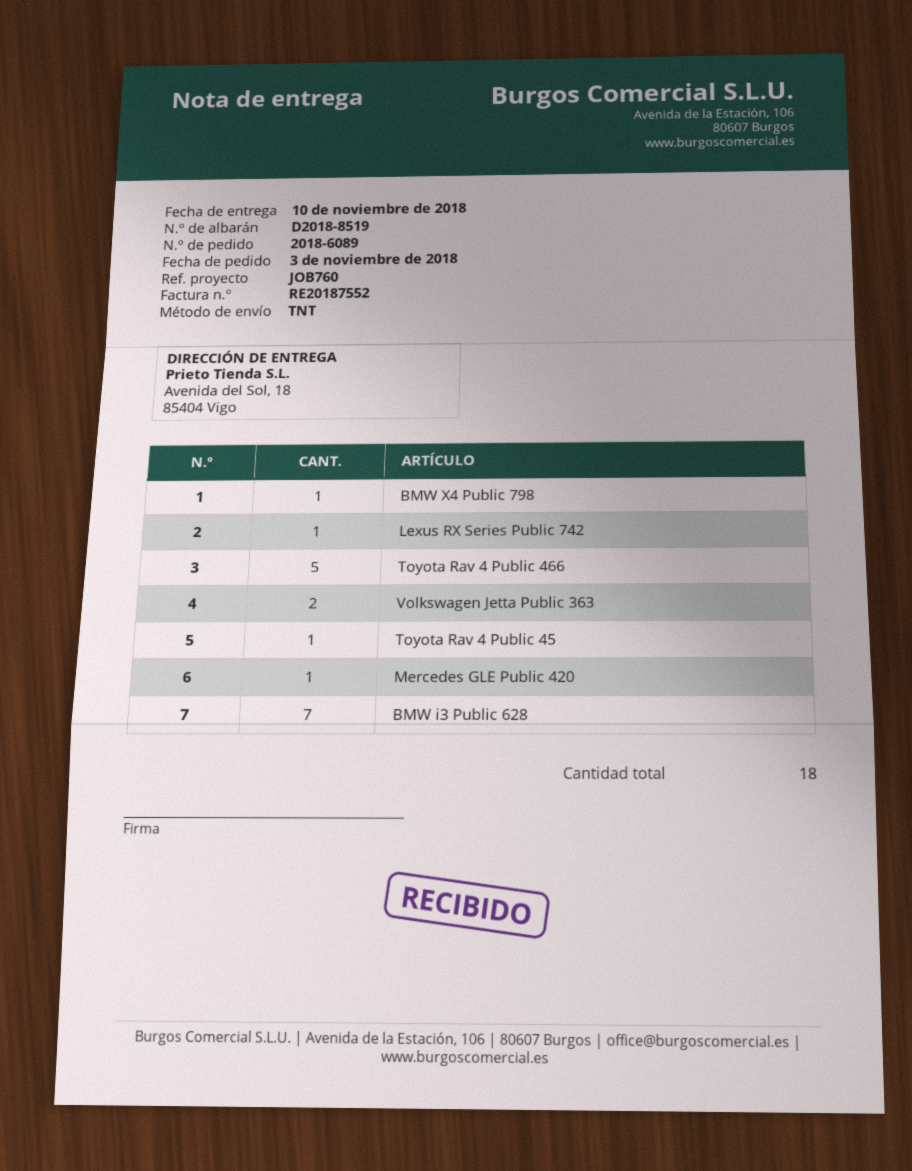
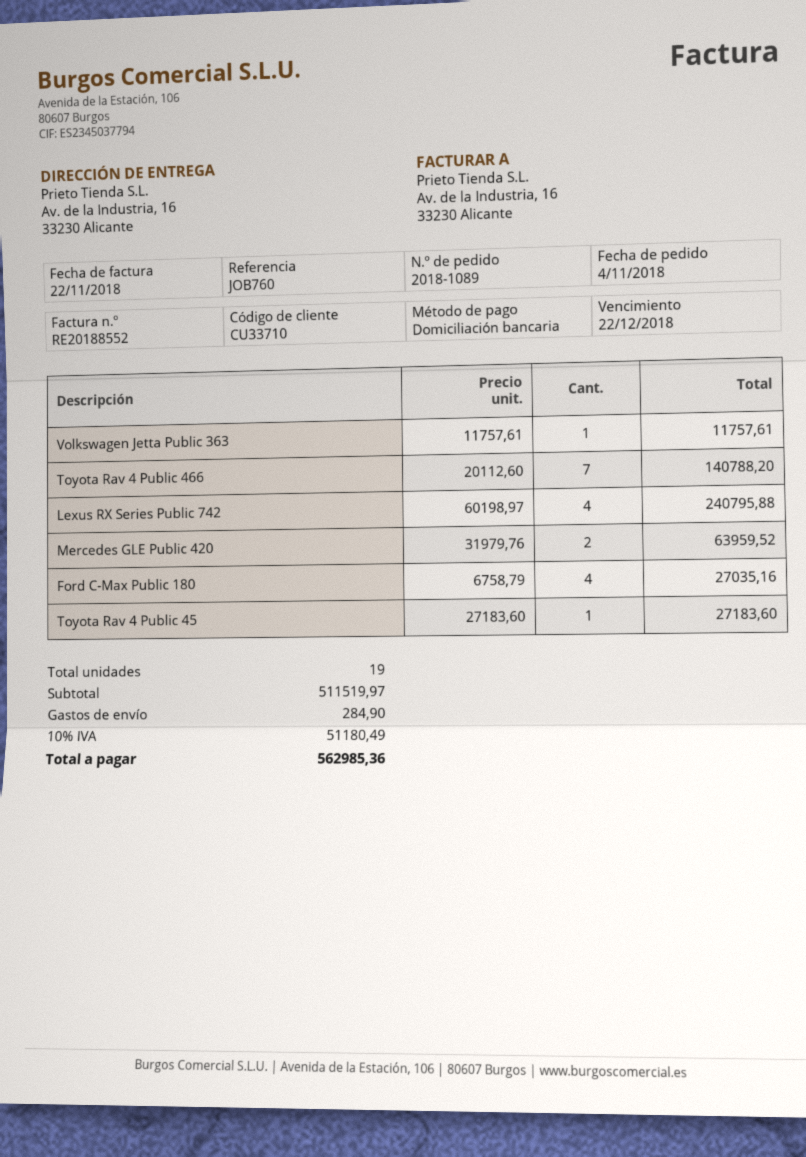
order number: 2018-6089 -> 2018-1089
order date: 2018-11-03 -> 2018-11-04
invoice number: RE20187552 -> RE20188552
ship to: Avenida del Sol, 18, 85404 Vigo -> Av. de la Industria, 16, 33230 Alicante
BMW X4 Public 798: 1 -> none
Lexus RX Series Public 742: 1 -> 4
Toyota Rav 4 Public 466: 5 -> 7
Volkswagen Jetta Public 363: 2 -> 1
Mercedes GLE Public 420: 1 -> 2
BMW i3 Public 628: 7 -> none
Ford C-Max Public 180: none -> 4
total quantity: 18 -> 19

